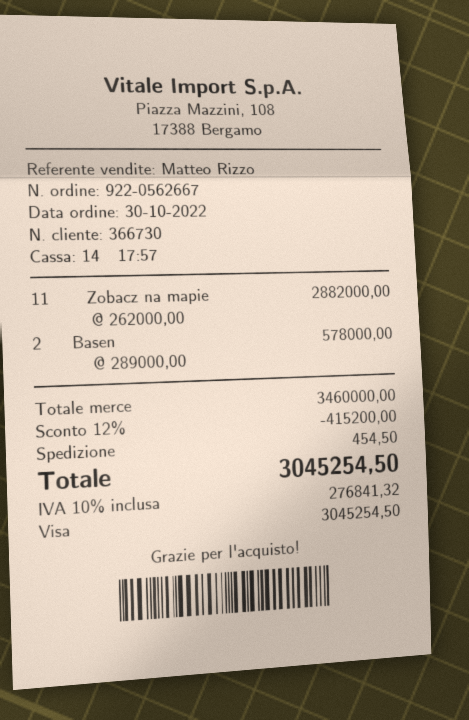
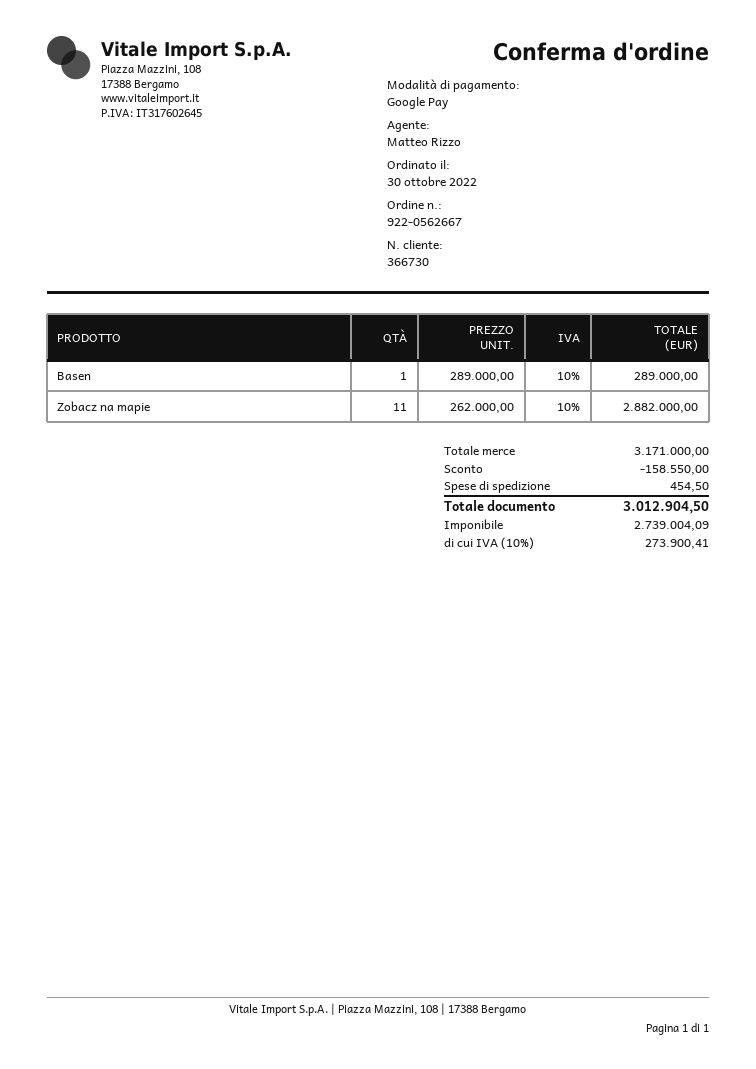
payment method: Visa -> Google Pay
Basen: 2 x 289000.00 = 578000.00 -> 1 x 289000.00 = 289000.00
subtotal: 3460000.00 -> 3171000.00
discount: 415200.00 -> 158550.00
tax: 10% = 276841.32 -> 10% = 273900.41
total: 3045254.50 -> 3012904.50

